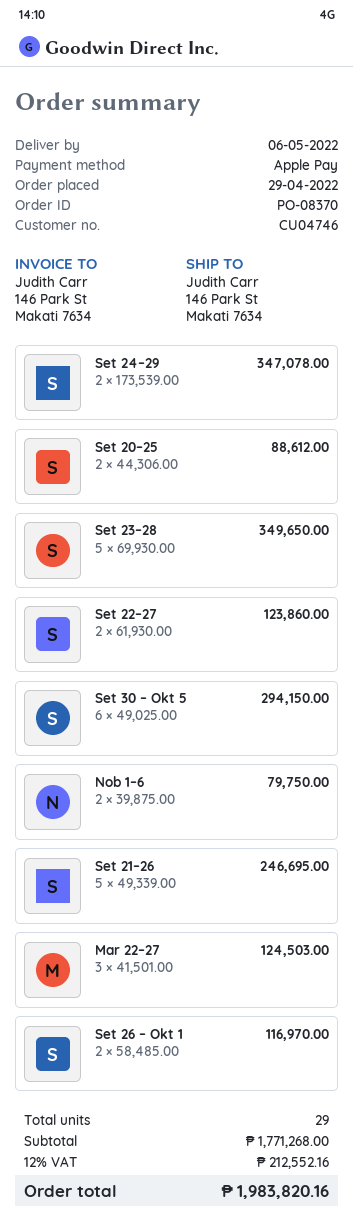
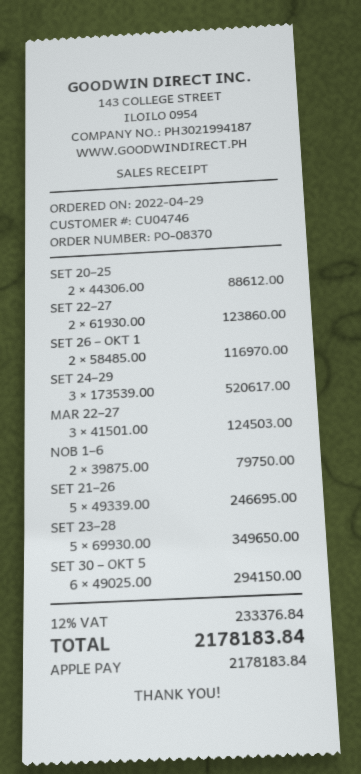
Set 24–29: 2 x 173539.00 = 347078.00 -> 3 x 173539.00 = 520617.00
tax: 12% = 212552.16 -> 12% = 233376.84
total: 1983820.16 -> 2178183.84

